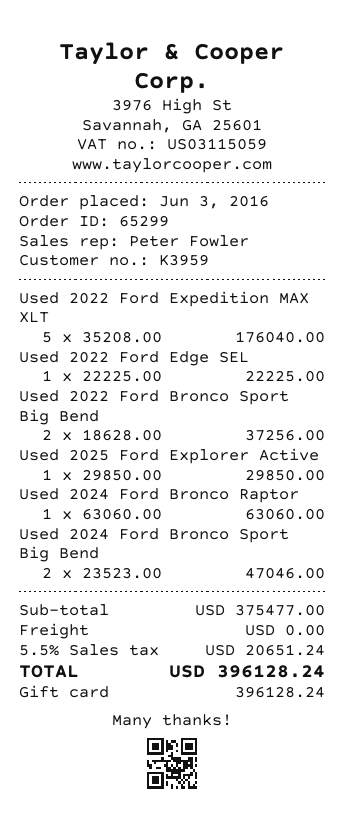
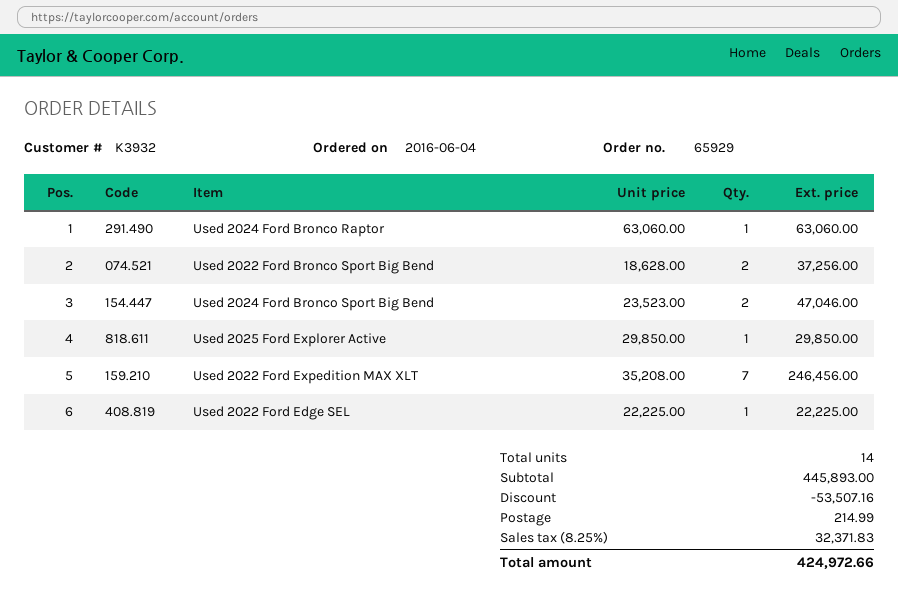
order number: 65299 -> 65929
order date: 2016-06-03 -> 2016-06-04
customer number: K3959 -> K3932
Used 2022 Ford Expedition MAX XLT: 5 x 35208.00 = 176040.00 -> 7 x 35208.00 = 246456.00
subtotal: 375477.00 -> 445893.00
discount: none -> 53507.16
shipping: 0.00 -> 214.99
tax: 5.5% = 20651.24 -> 8.25% = 32371.83
total: 396128.24 -> 424972.66

